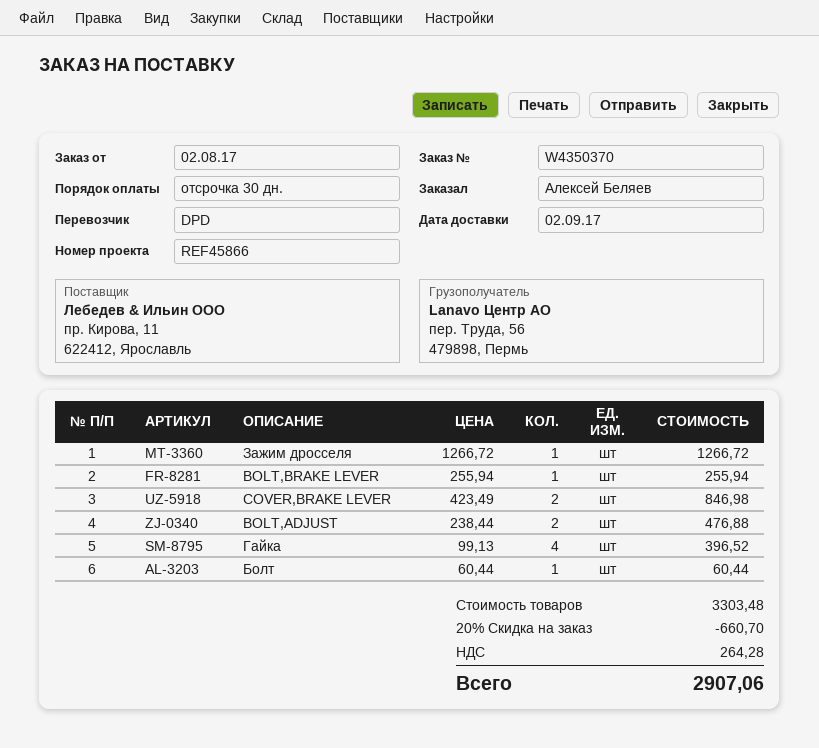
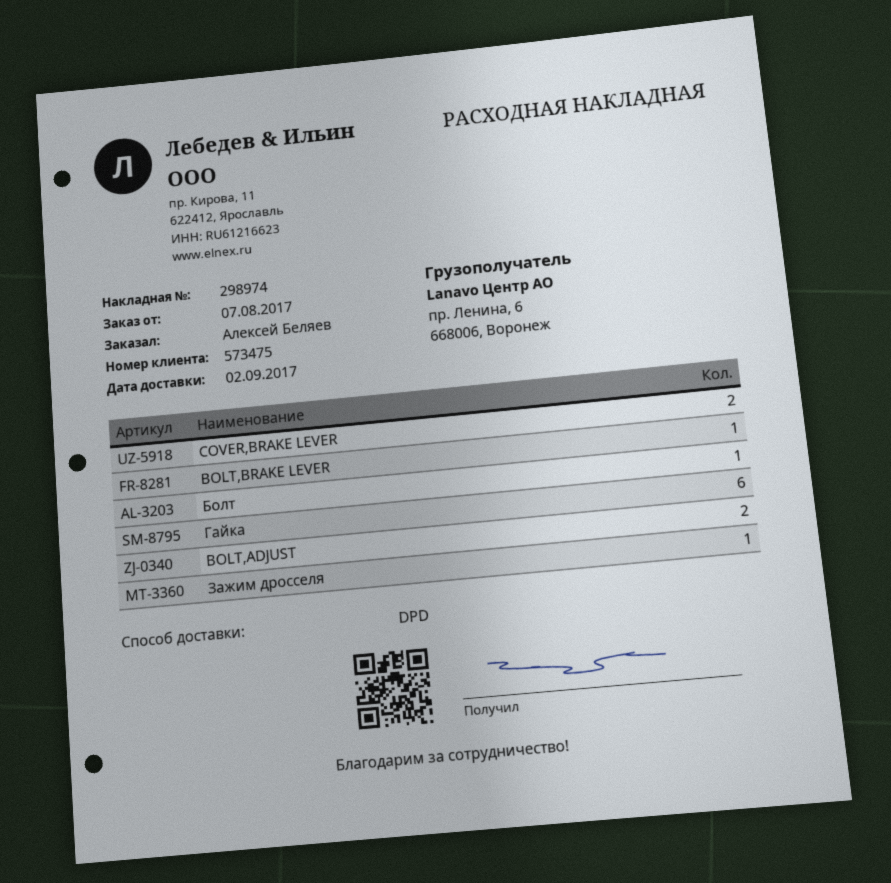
order date: 2017-08-02 -> 2017-08-07
ship to: пер. Труда, 56, 479898, Пермь -> пр. Ленина, 6, 668006, Воронеж
Гайка: 4 -> 6

